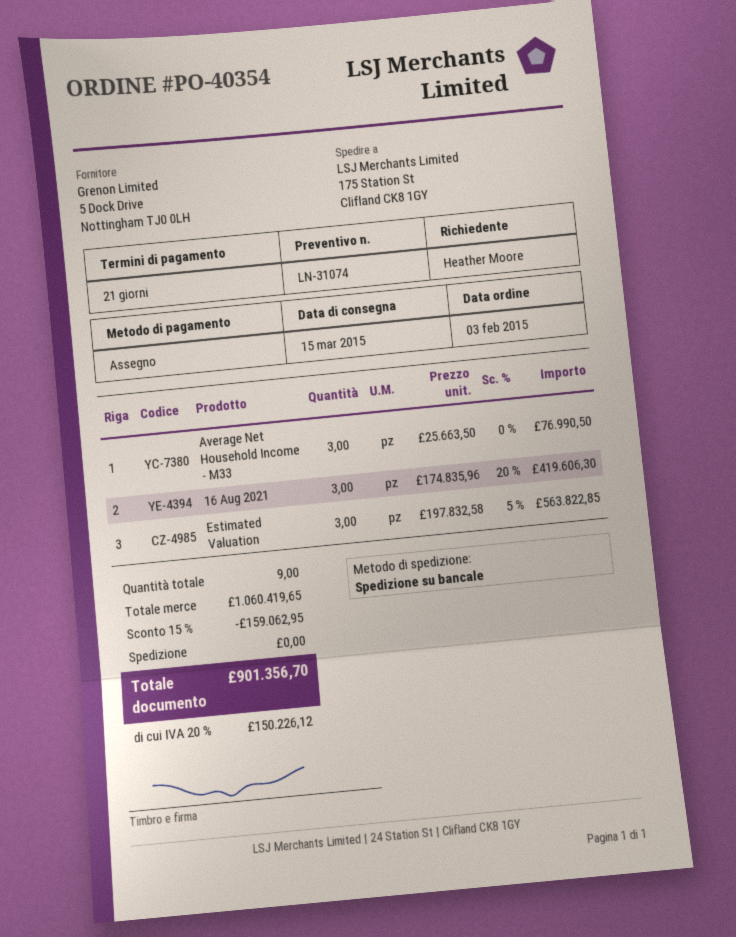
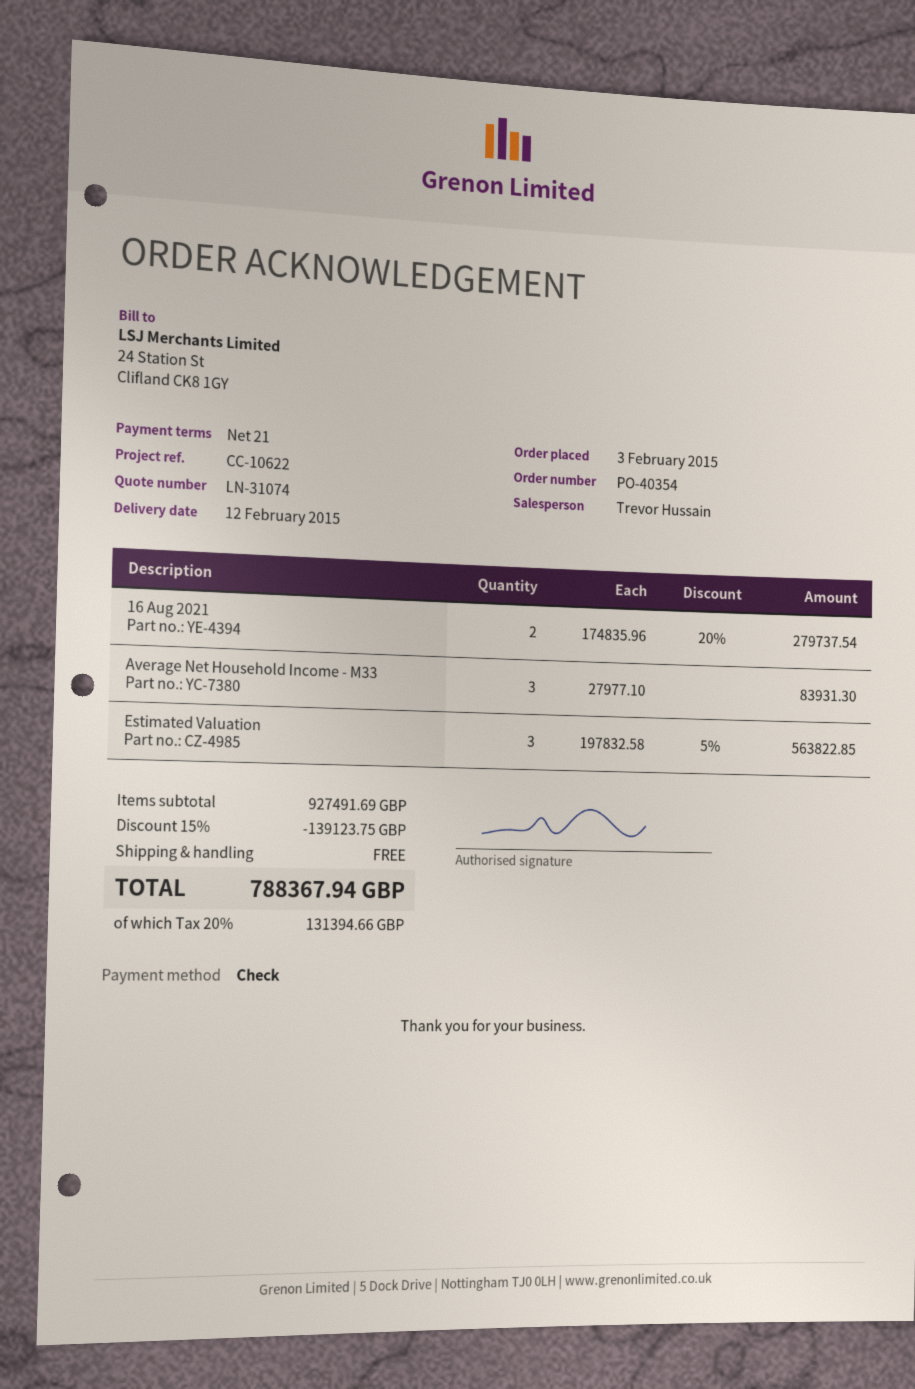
delivery date: 2015-03-15 -> 2015-02-12
Average Net Household Income - M33: 3 x 25663.50 = 76990.50 -> 3 x 27977.10 = 83931.30
16 Aug 2021: 3 x 174835.96 - 20% = 419606.30 -> 2 x 174835.96 - 20% = 279737.54
subtotal: 1060419.65 -> 927491.69
discount: 15% = 159062.95 -> 15% = 139123.75
tax: 20% = 150226.12 -> 20% = 131394.66
total: 901356.70 -> 788367.94

